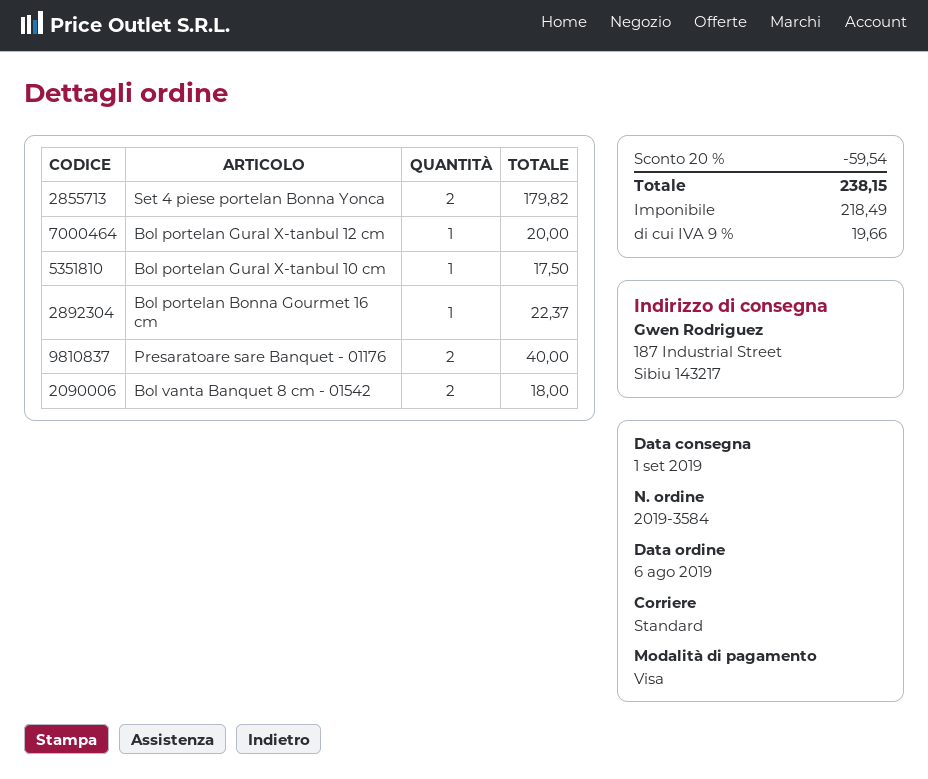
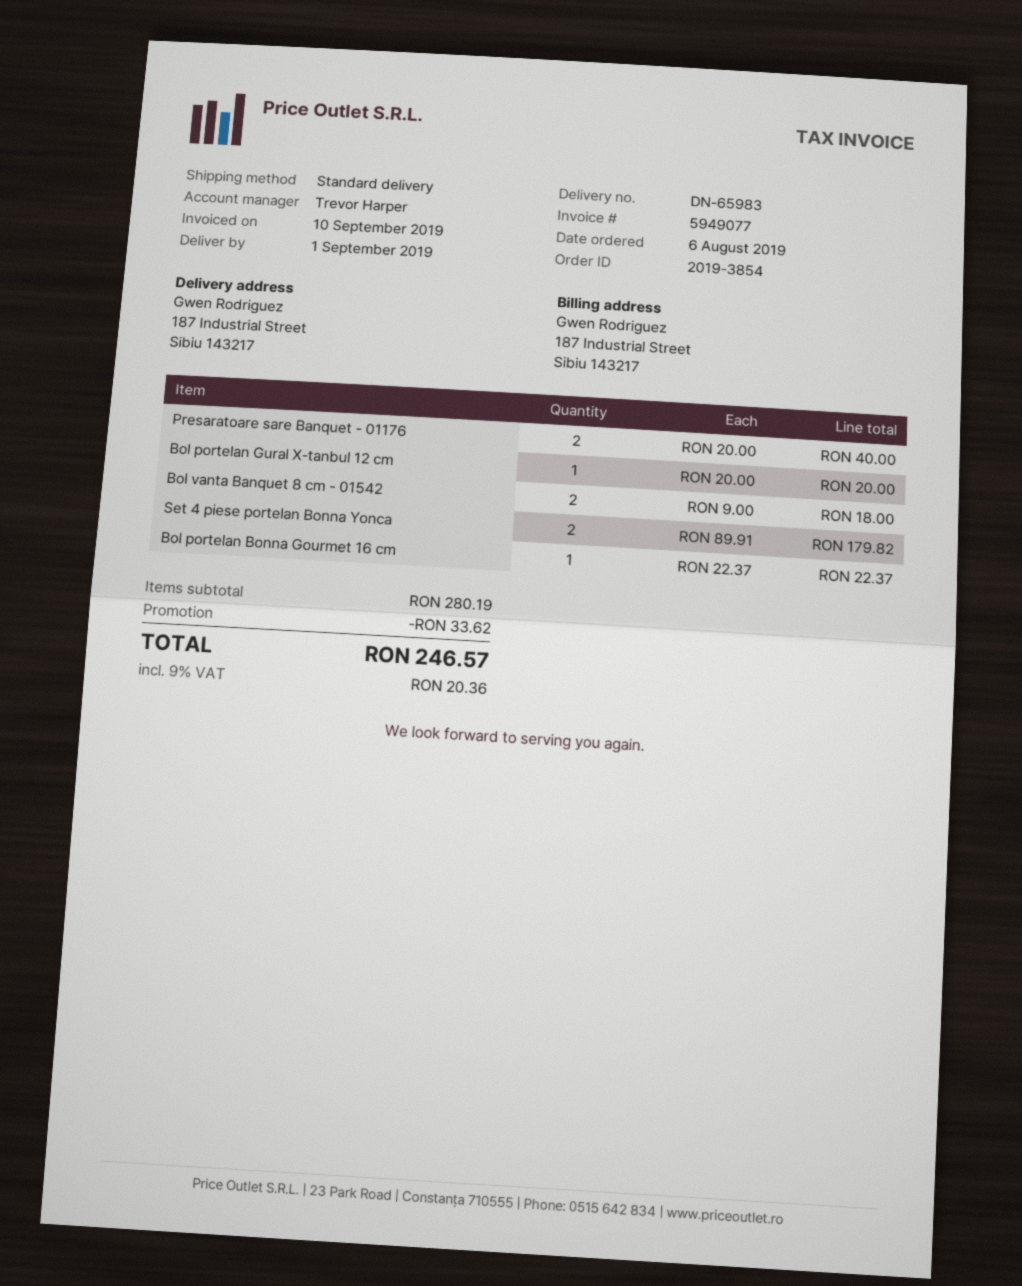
order number: 2019-3584 -> 2019-3854
Bol portelan Gural X-tanbul 10 cm: 1 for 17.50 -> none
discount: 59.54 -> 33.62
tax: 9% = 19.66 -> 9% = 20.36
total: 238.15 -> 246.57

